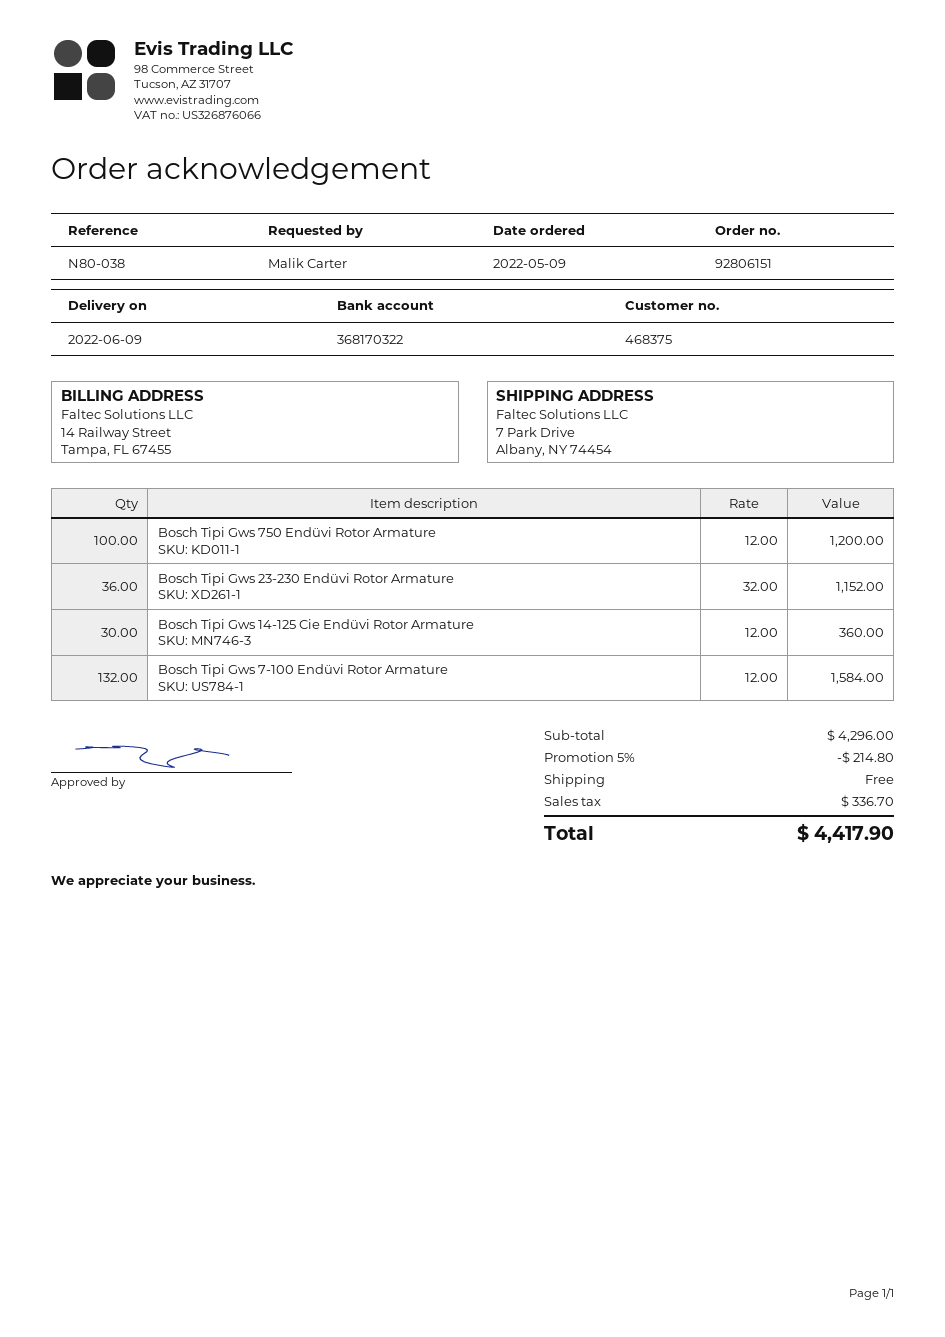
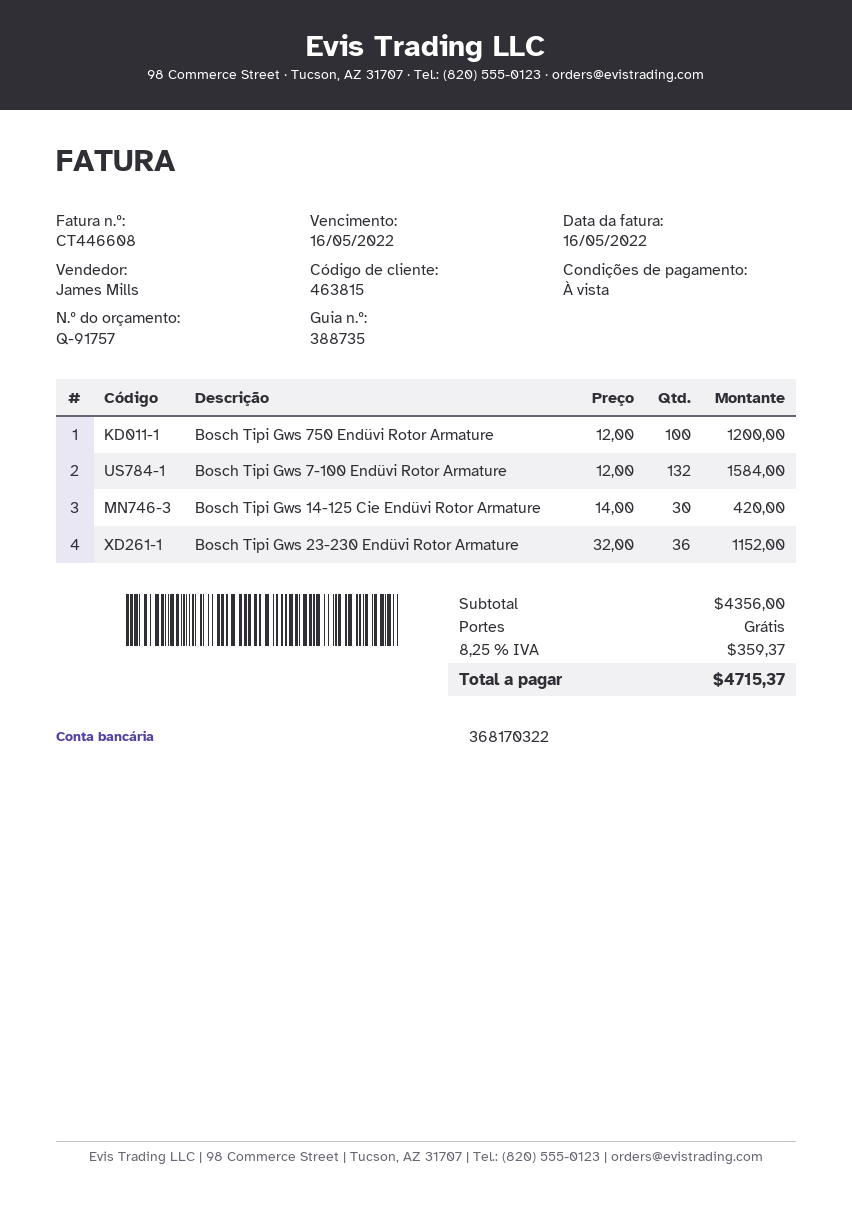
customer number: 468375 -> 463815
Bosch Tipi Gws 14-125 Cie Endüvi Rotor Armature: 30 x 12.00 = 360.00 -> 30 x 14.00 = 420.00
subtotal: 4296.00 -> 4356.00
discount: 5% = 214.80 -> none
tax: 336.70 -> 359.37
total: 4417.90 -> 4715.37

